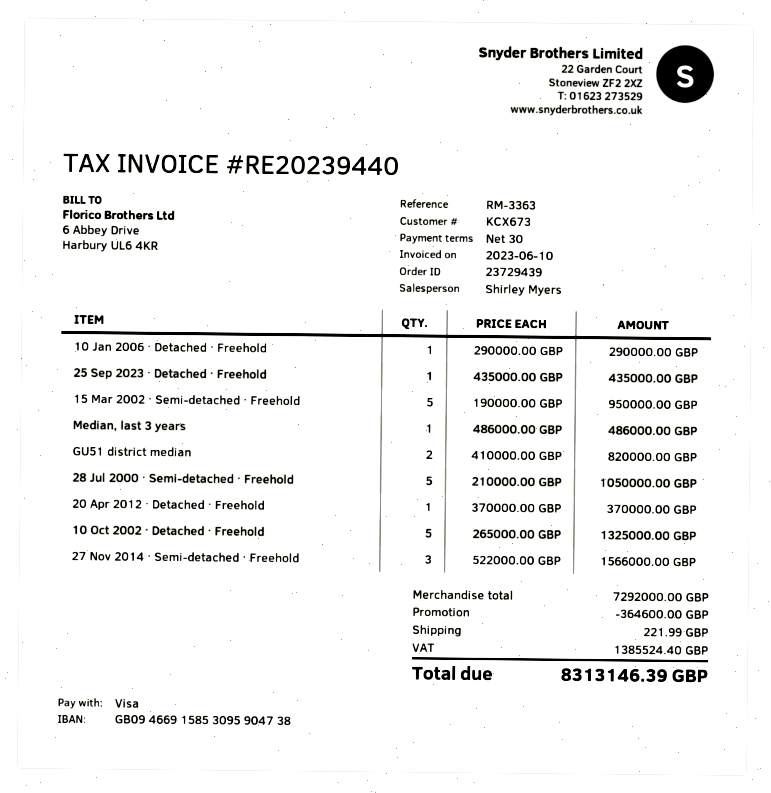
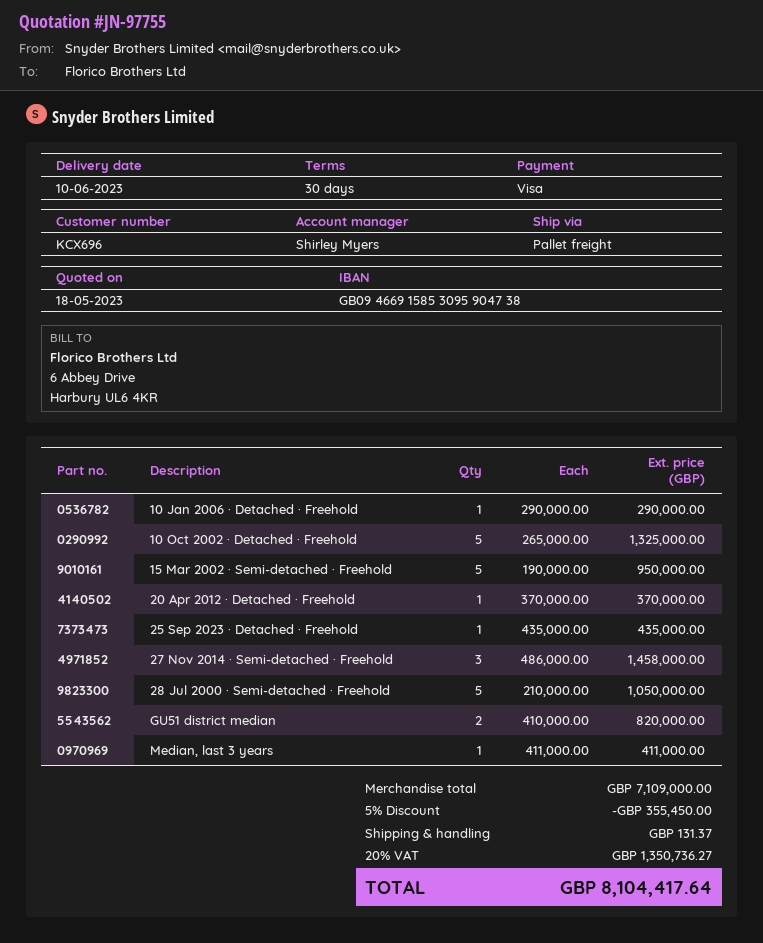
customer number: KCX673 -> KCX696
Median, last 3 years: 1 x 486000.00 = 486000.00 -> 1 x 411000.00 = 411000.00
27 Nov 2014 · Semi-detached · Freehold: 3 x 522000.00 = 1566000.00 -> 3 x 486000.00 = 1458000.00
subtotal: 7292000.00 -> 7109000.00
discount: 364600.00 -> 355450.00
shipping: 221.99 -> 131.37
tax: 1385524.40 -> 1350736.27
total: 8313146.39 -> 8104417.64

